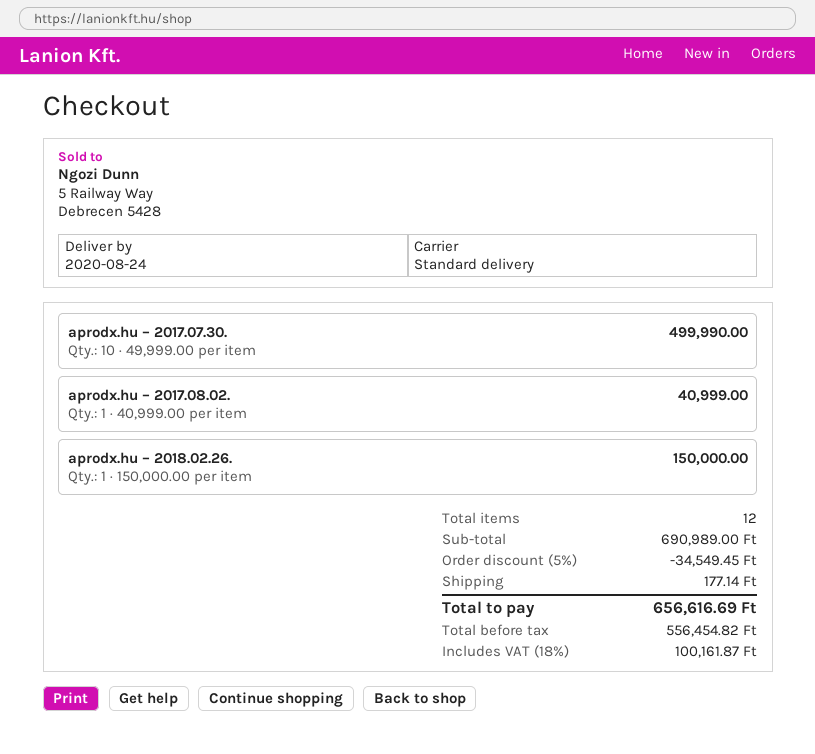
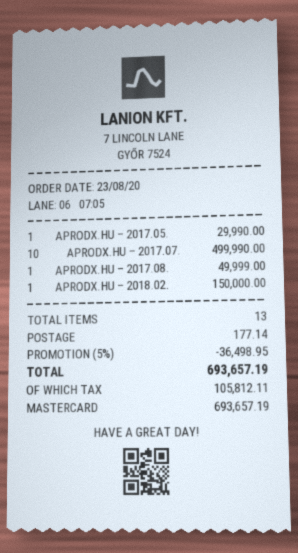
aprodx.hu – 2017.08.02.: 1 for 40999.00 -> 1 for 49999.00
APRODX.HU – 2017.05.: none -> 1 for 29990.00
total quantity: 12 -> 13
discount: 5% = 34549.45 -> 5% = 36498.95
tax: 100161.87 -> 105812.11
total: 656616.69 -> 693657.19

